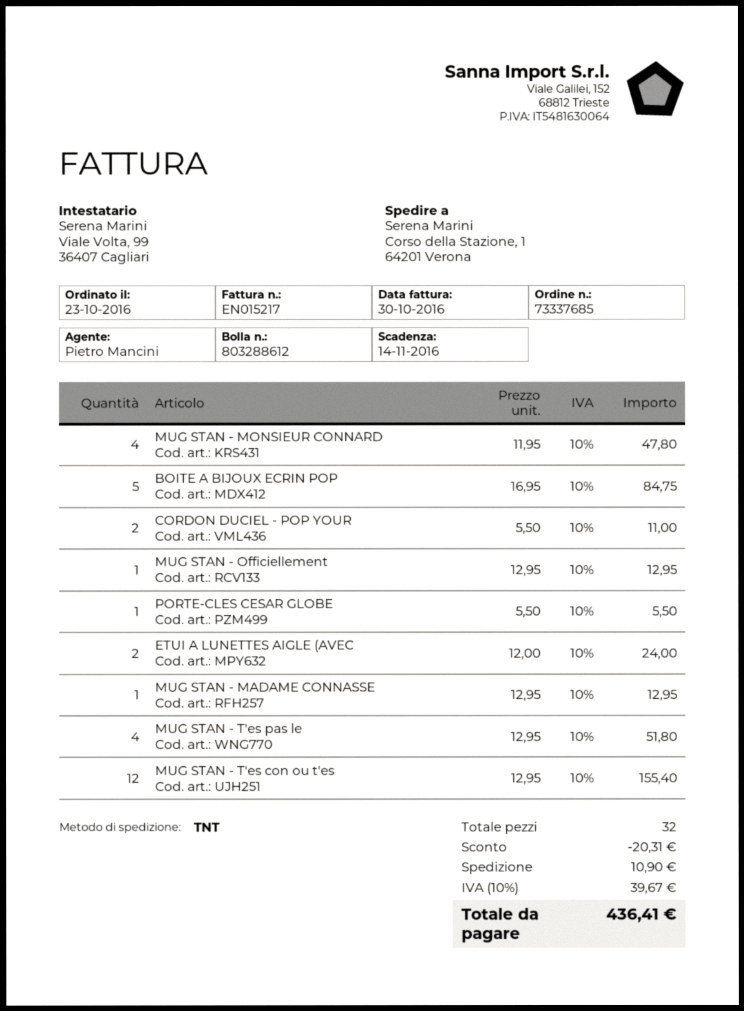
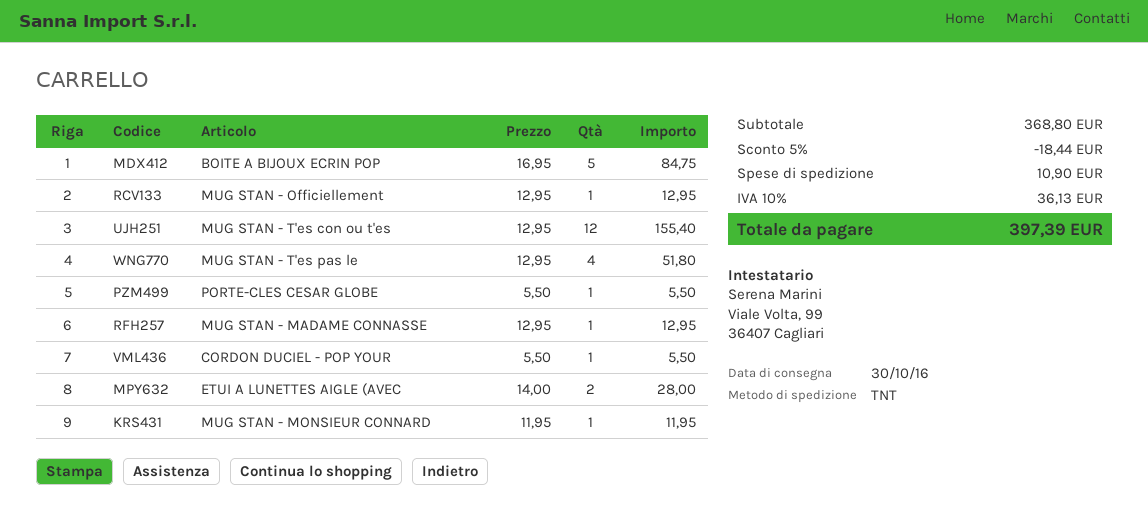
MUG STAN - MONSIEUR CONNARD: 4 x 11.95 = 47.80 -> 1 x 11.95 = 11.95
CORDON DUCIEL - POP YOUR: 2 x 5.50 = 11.00 -> 1 x 5.50 = 5.50
ETUI A LUNETTES AIGLE (AVEC: 2 x 12.00 = 24.00 -> 2 x 14.00 = 28.00
discount: 20.31 -> 18.44
tax: 10% = 39.67 -> 10% = 36.13
total: 436.41 -> 397.39

